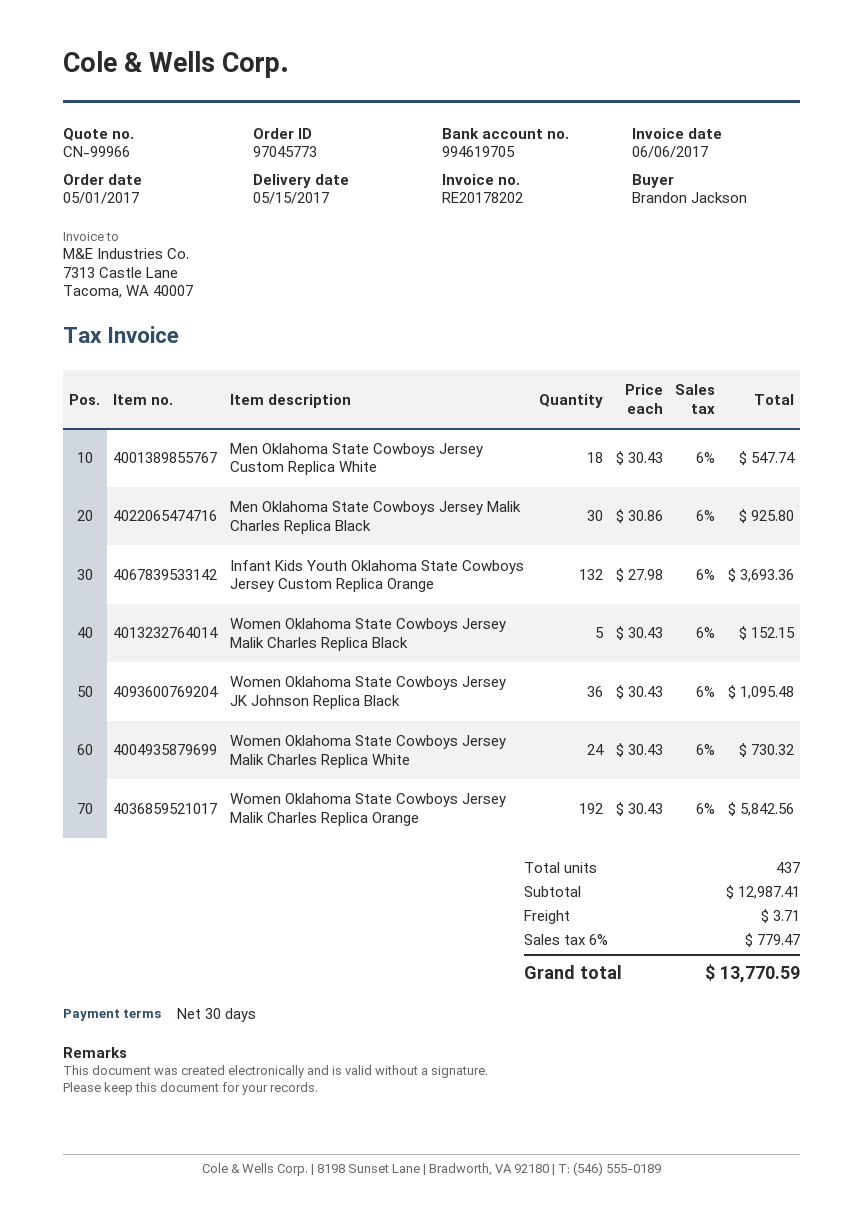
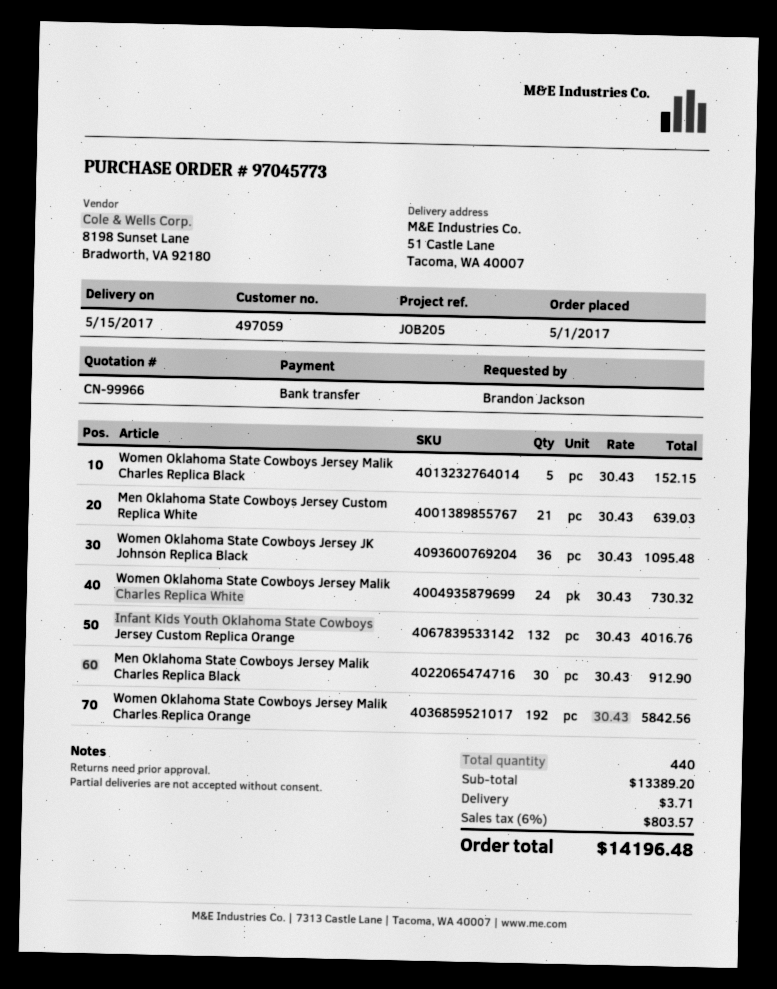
Men Oklahoma State Cowboys Jersey Custom Replica White: 18 x 30.43 = 547.74 -> 21 x 30.43 = 639.03
Men Oklahoma State Cowboys Jersey Malik Charles Replica Black: 30 x 30.86 = 925.80 -> 30 x 30.43 = 912.90
Infant Kids Youth Oklahoma State Cowboys Jersey Custom Replica Orange: 132 x 27.98 = 3693.36 -> 132 x 30.43 = 4016.76
total quantity: 437 -> 440
subtotal: 12987.41 -> 13389.20
tax: 6% = 779.47 -> 6% = 803.57
total: 13770.59 -> 14196.48

